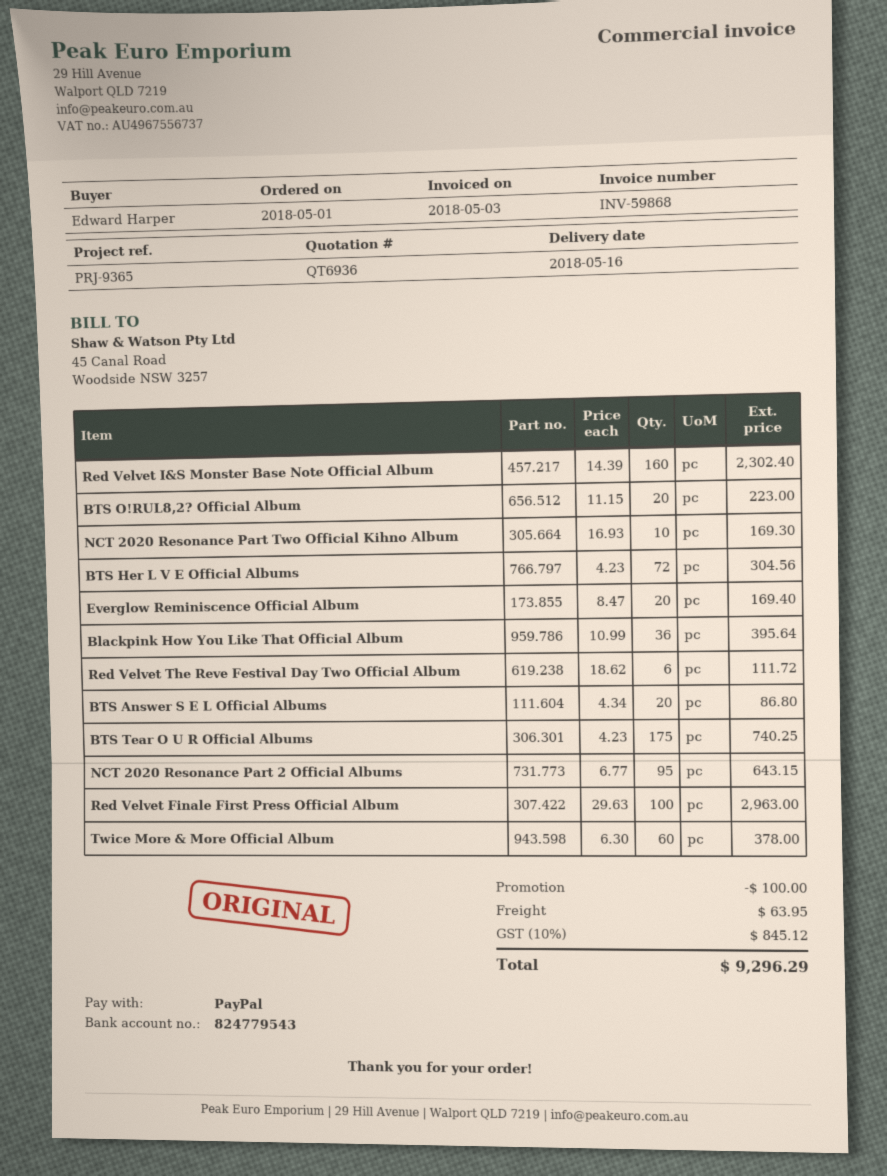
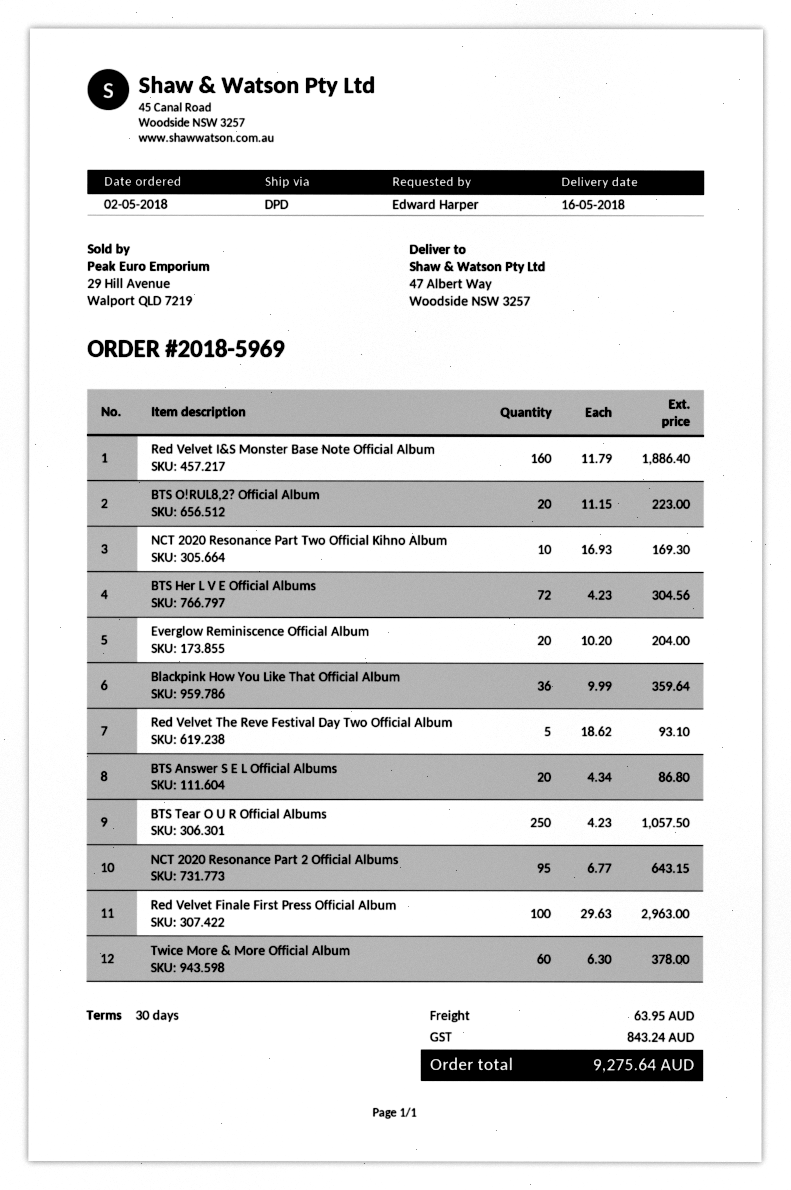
order date: 2018-05-01 -> 2018-05-02
Red Velvet I&S Monster Base Note Official Album: 160 x 14.39 = 2302.40 -> 160 x 11.79 = 1886.40
Everglow Reminiscence Official Album: 20 x 8.47 = 169.40 -> 20 x 10.20 = 204.00
Blackpink How You Like That Official Album: 36 x 10.99 = 395.64 -> 36 x 9.99 = 359.64
Red Velvet The Reve Festival Day Two Official Album: 6 x 18.62 = 111.72 -> 5 x 18.62 = 93.10
BTS Tear O U R Official Albums: 175 x 4.23 = 740.25 -> 250 x 4.23 = 1057.50
discount: 100.00 -> none
tax: 845.12 -> 843.24
total: 9296.29 -> 9275.64

